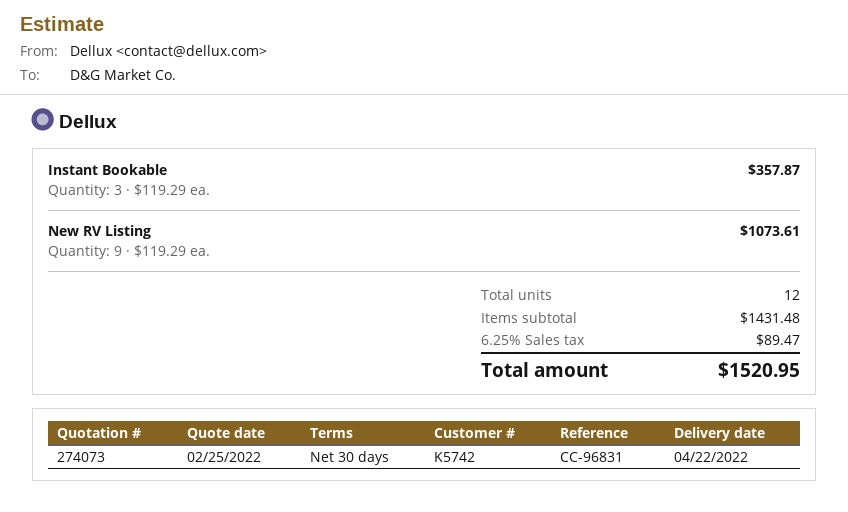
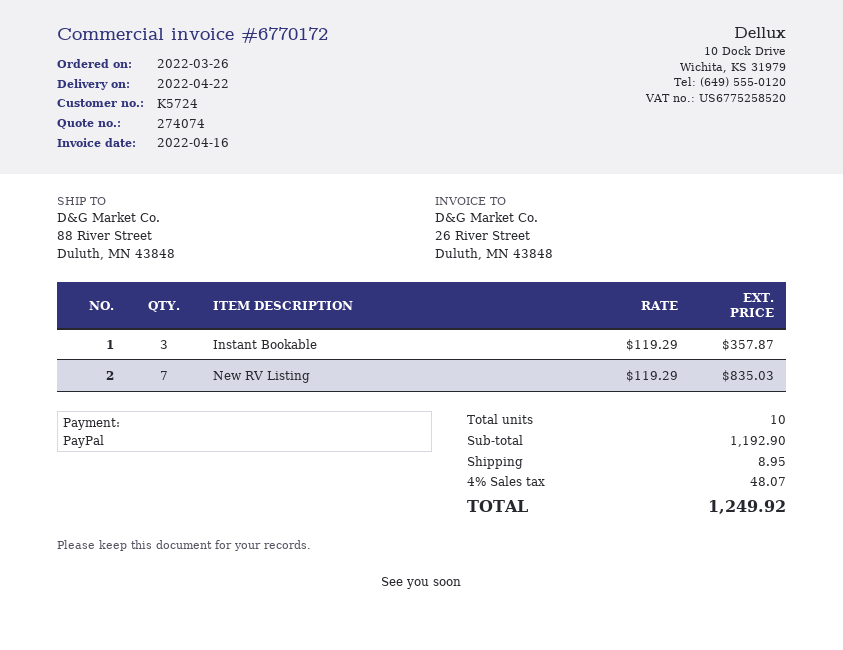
quote number: 274073 -> 274074
customer number: K5742 -> K5724
New RV Listing: 9 x 119.29 = 1073.61 -> 7 x 119.29 = 835.03
total quantity: 12 -> 10
subtotal: 1431.48 -> 1192.90
shipping: none -> 8.95
tax: 6.25% = 89.47 -> 4% = 48.07
total: 1520.95 -> 1249.92

